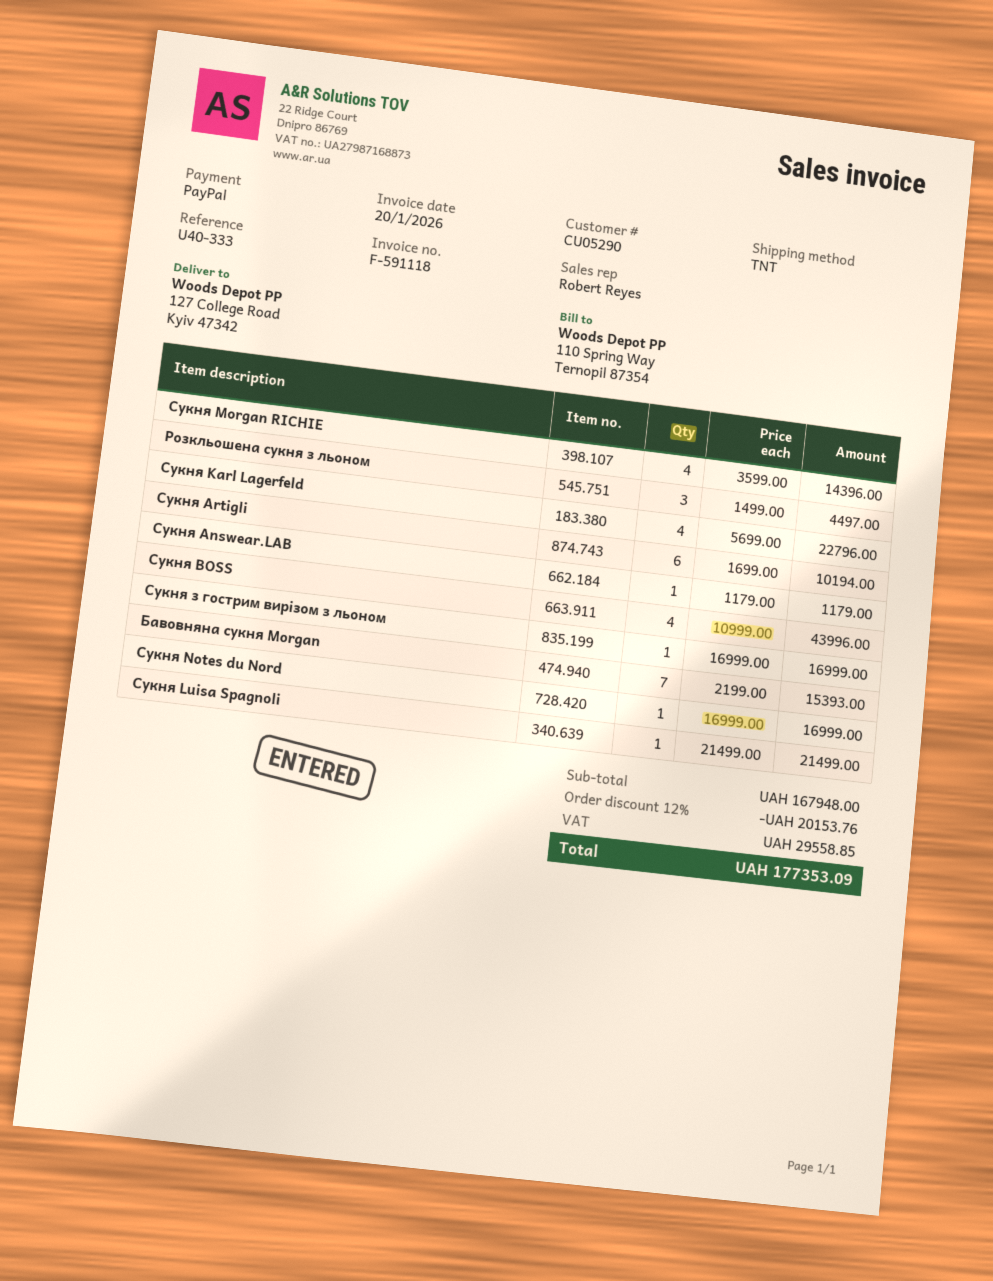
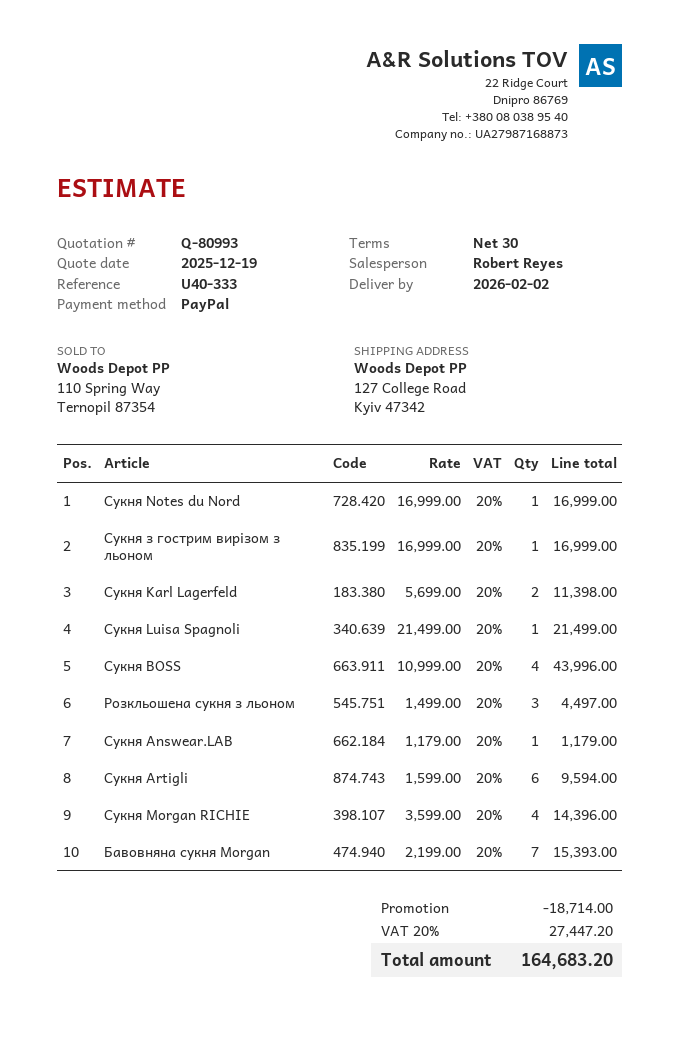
Сукня Karl Lagerfeld: 4 x 5699.00 = 22796.00 -> 2 x 5699.00 = 11398.00
Сукня Artigli: 6 x 1699.00 = 10194.00 -> 6 x 1599.00 = 9594.00
discount: 20153.76 -> 18714.00
tax: 29558.85 -> 27447.20
total: 177353.09 -> 164683.20

